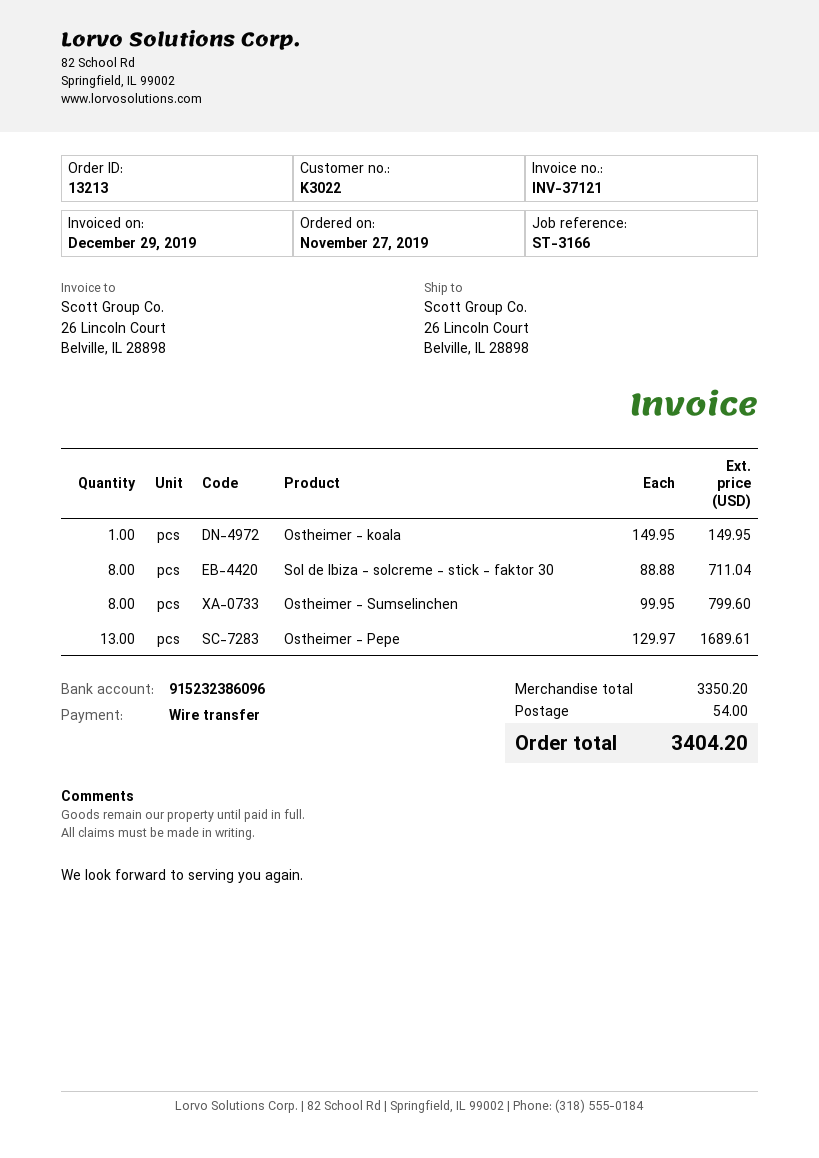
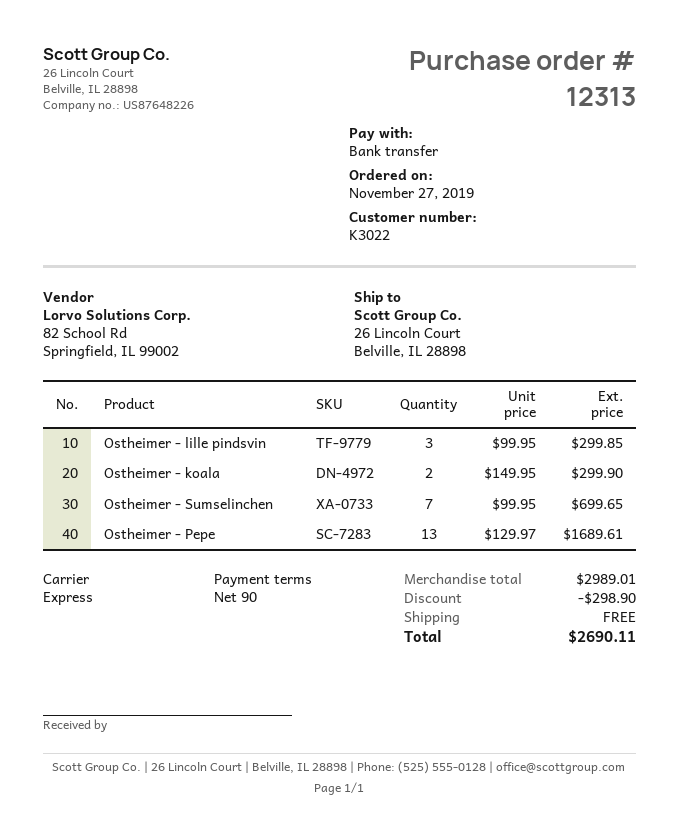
order number: 13213 -> 12313
Ostheimer - koala: 1 x 149.95 = 149.95 -> 2 x 149.95 = 299.90
Sol de Ibiza - solcreme - stick - faktor 30: 8 x 88.88 = 711.04 -> none
Ostheimer - Sumselinchen: 8 x 99.95 = 799.60 -> 7 x 99.95 = 699.65
Ostheimer - lille pindsvin: none -> 3 x 99.95 = 299.85
subtotal: 3350.20 -> 2989.01
discount: none -> 298.90
shipping: 54.00 -> 0.00
total: 3404.20 -> 2690.11

